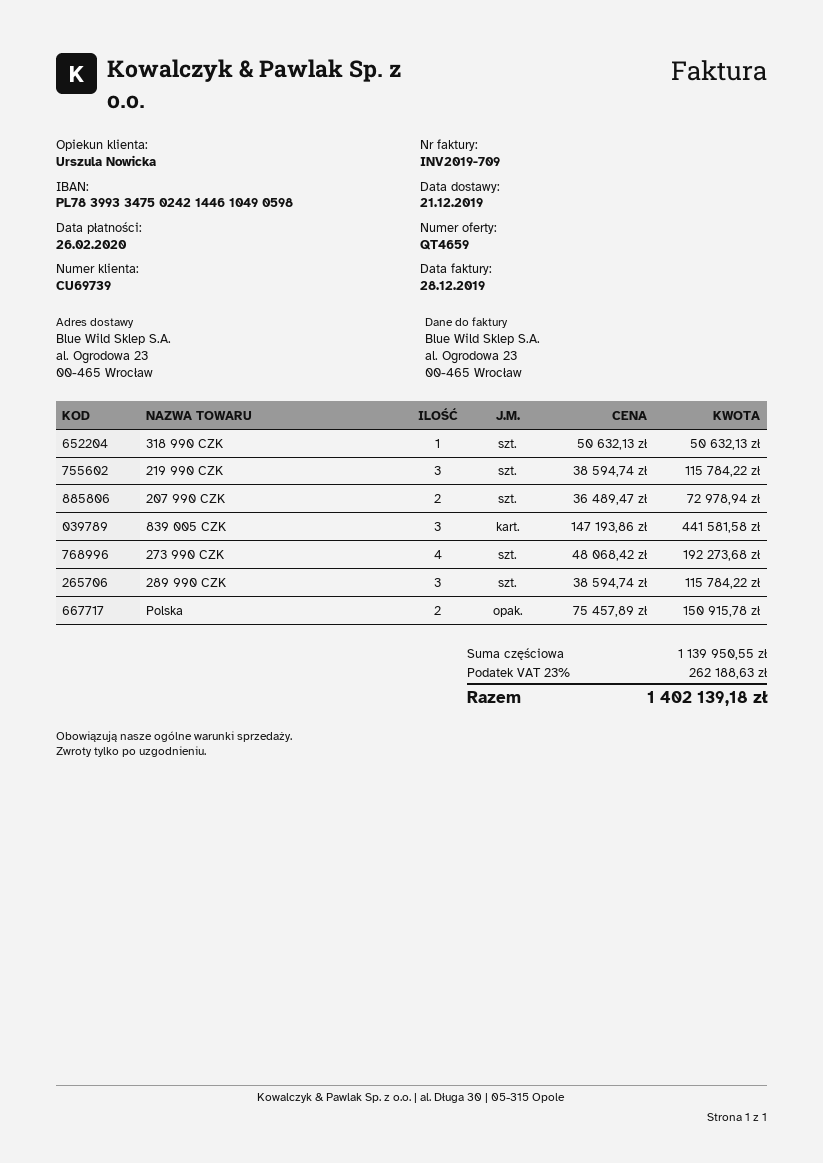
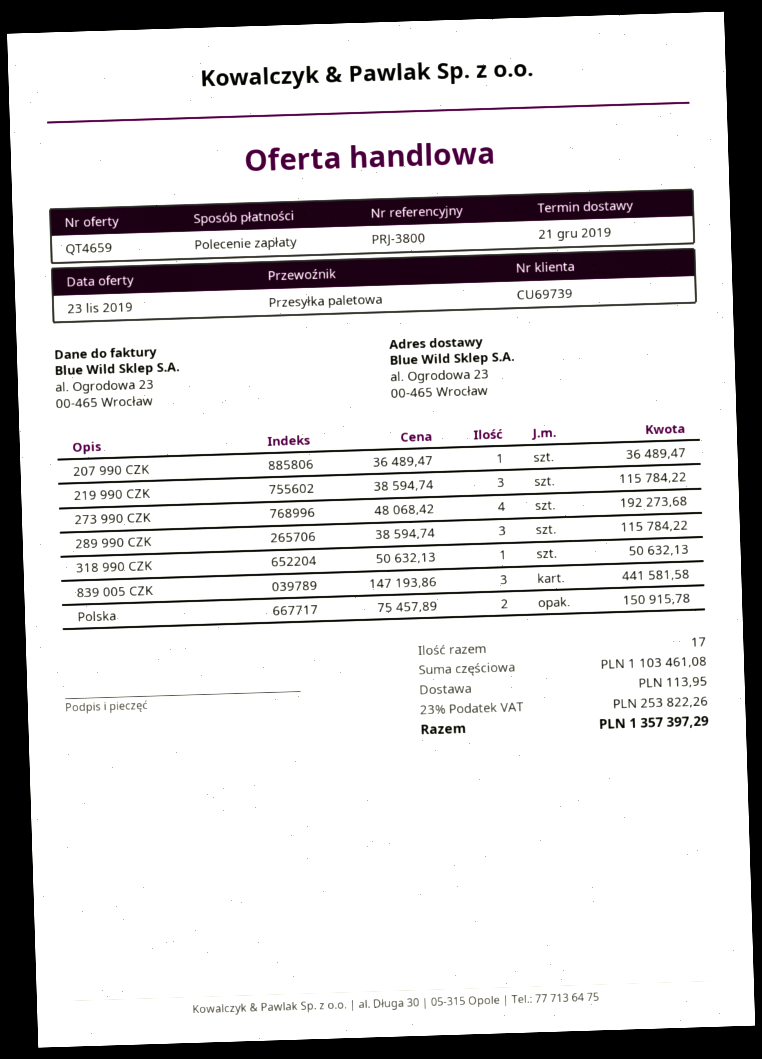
207 990 CZK: 2 x 36489.47 = 72978.94 -> 1 x 36489.47 = 36489.47
subtotal: 1139950.55 -> 1103461.08
shipping: none -> 113.95
tax: 23% = 262188.63 -> 23% = 253822.26
total: 1402139.18 -> 1357397.29

